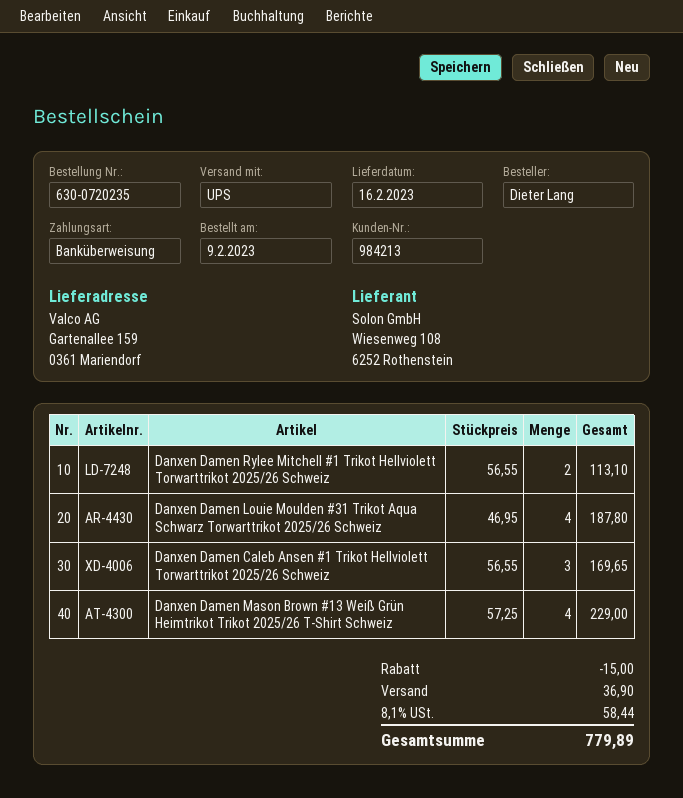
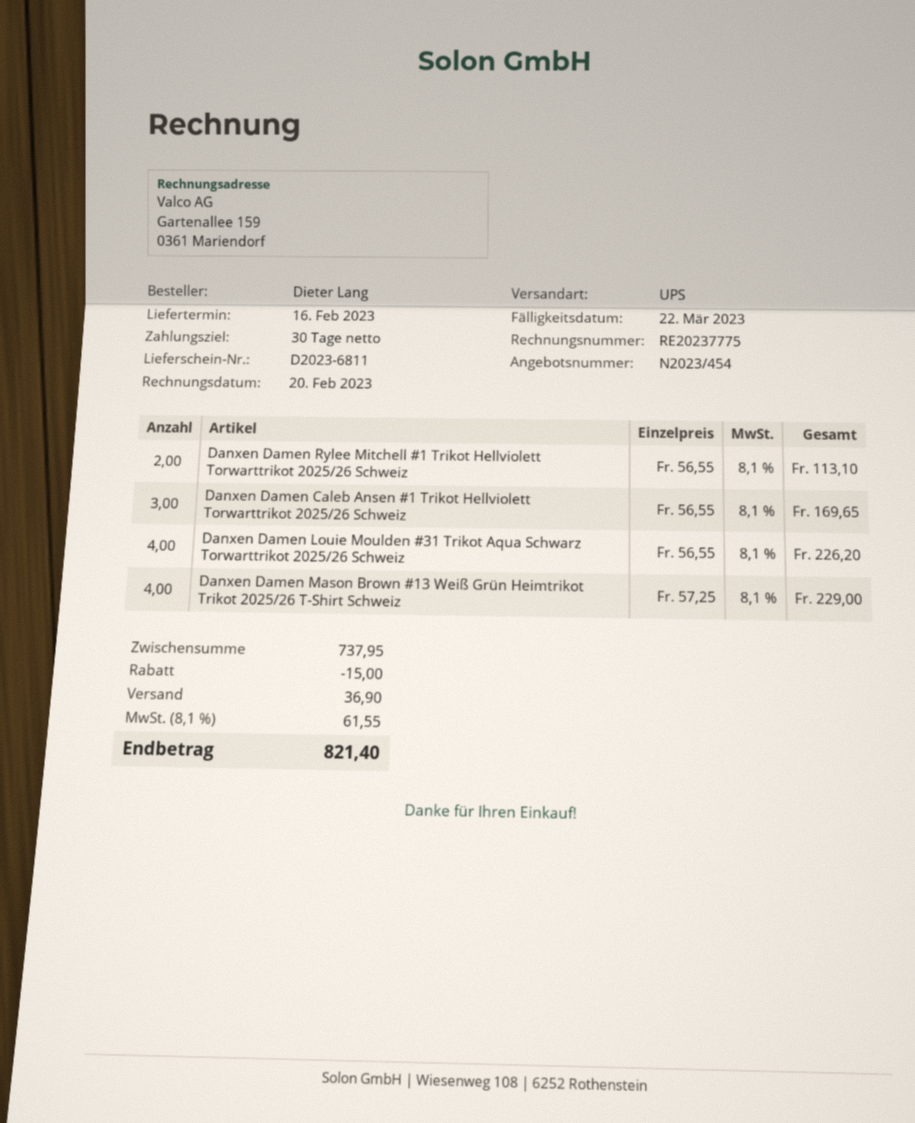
Danxen Damen Louie Moulden #31 Trikot Aqua Schwarz Torwarttrikot 2025/26 Schweiz: 4 x 46.95 = 187.80 -> 4 x 56.55 = 226.20
tax: 8.1% = 58.44 -> 8.1% = 61.55
total: 779.89 -> 821.40

